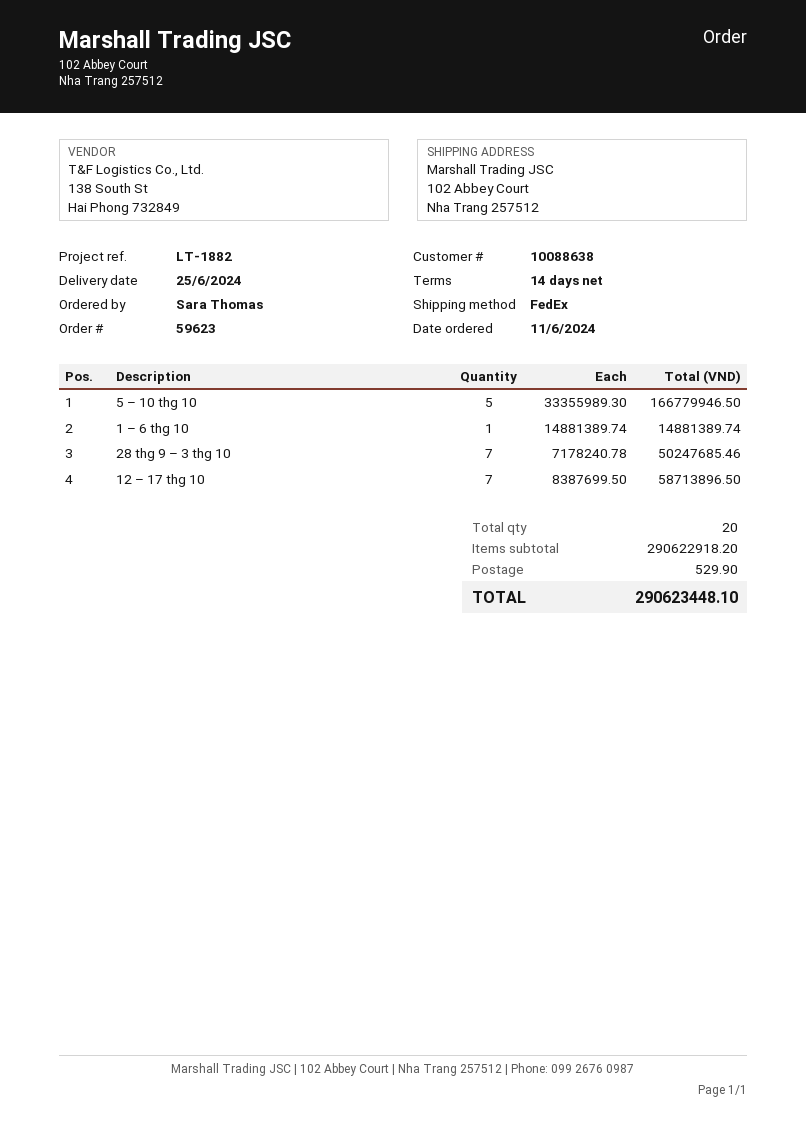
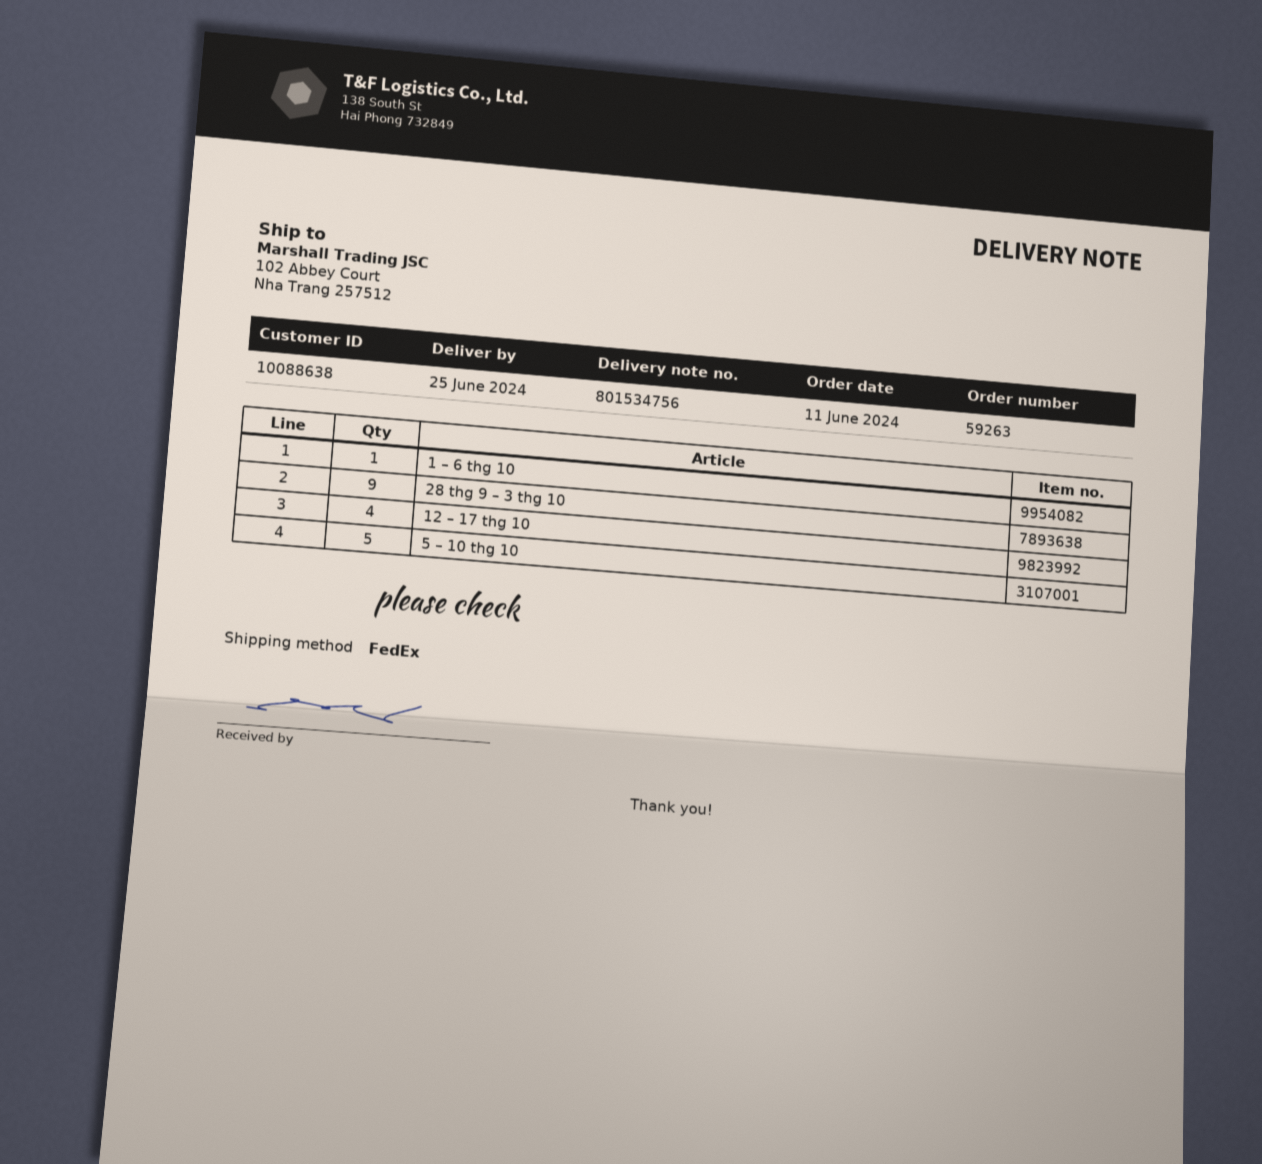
order number: 59623 -> 59263
28 thg 9 – 3 thg 10: 7 -> 9
12 – 17 thg 10: 7 -> 4

